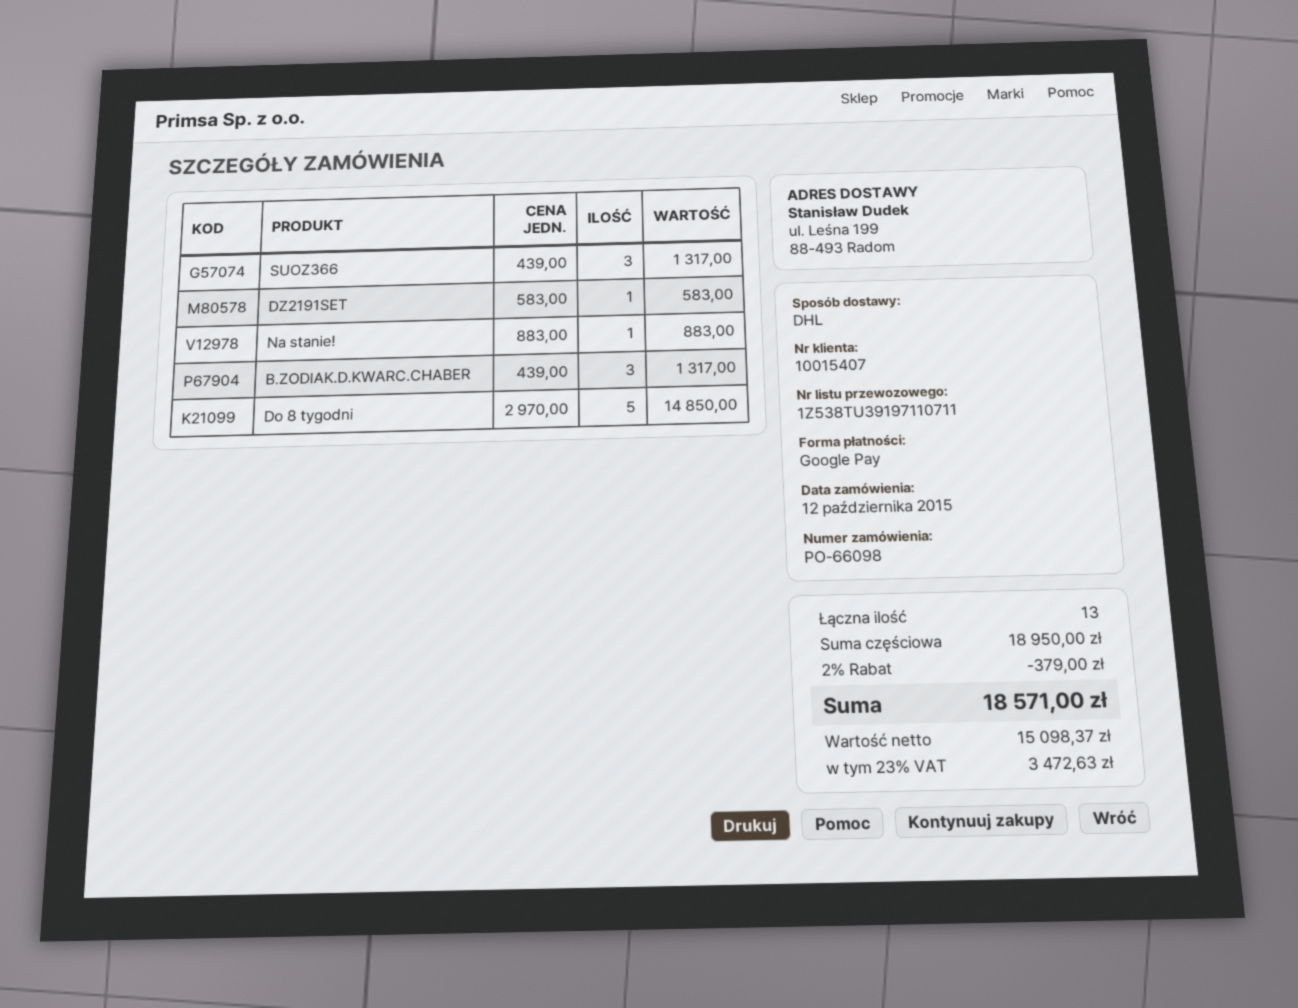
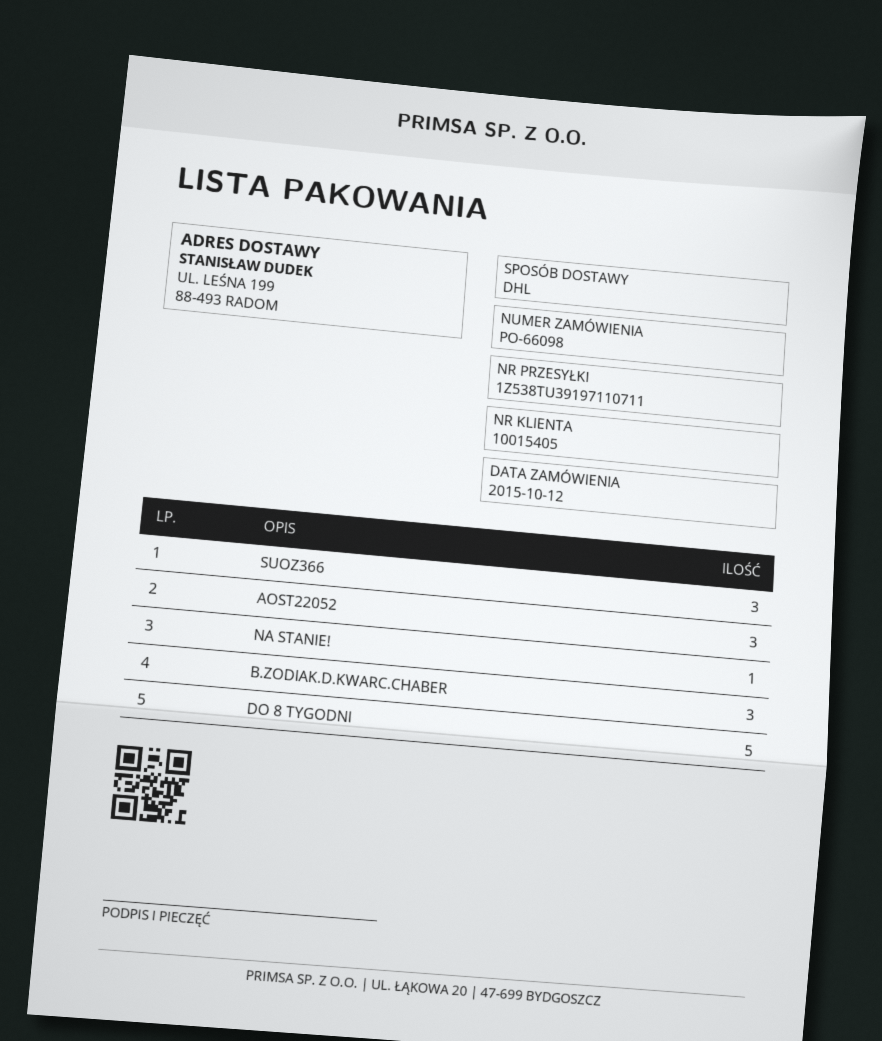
customer number: 10015407 -> 10015405
DZ2191SET: 1 -> none
AOST22052: none -> 3

